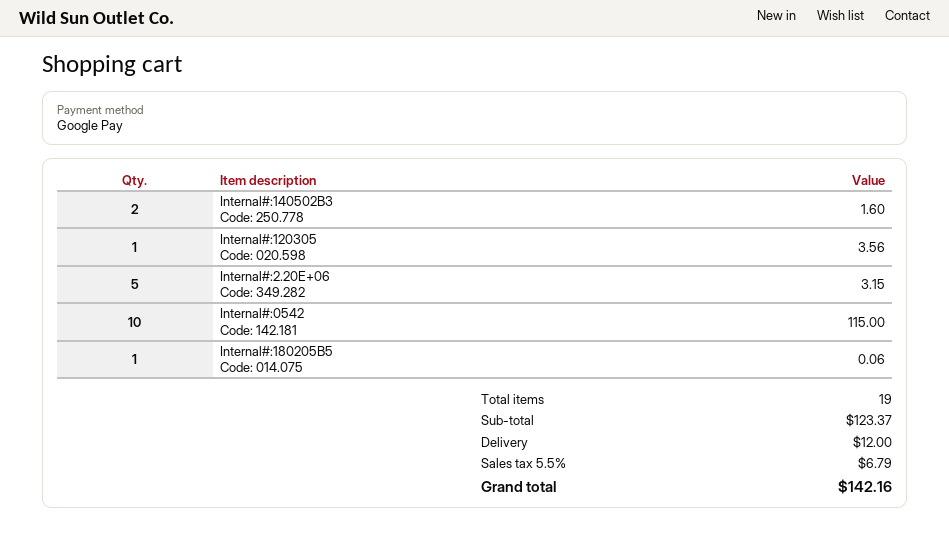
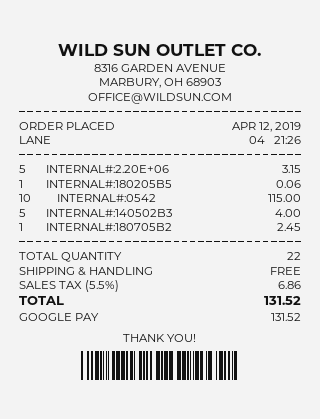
Internal#:140502B3: 2 for 1.60 -> 5 for 4.00
Internal#:120305: 1 for 3.56 -> none
INTERNAL#:180705B2: none -> 1 for 2.45
total quantity: 19 -> 22
shipping: 12.00 -> 0.00
tax: 5.5% = 6.79 -> 5.5% = 6.86
total: 142.16 -> 131.52

